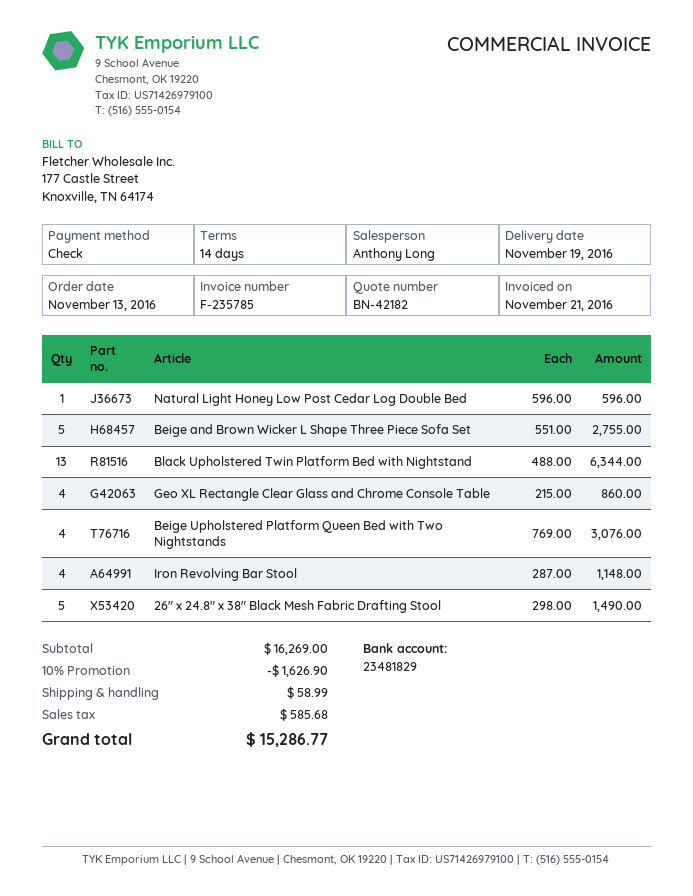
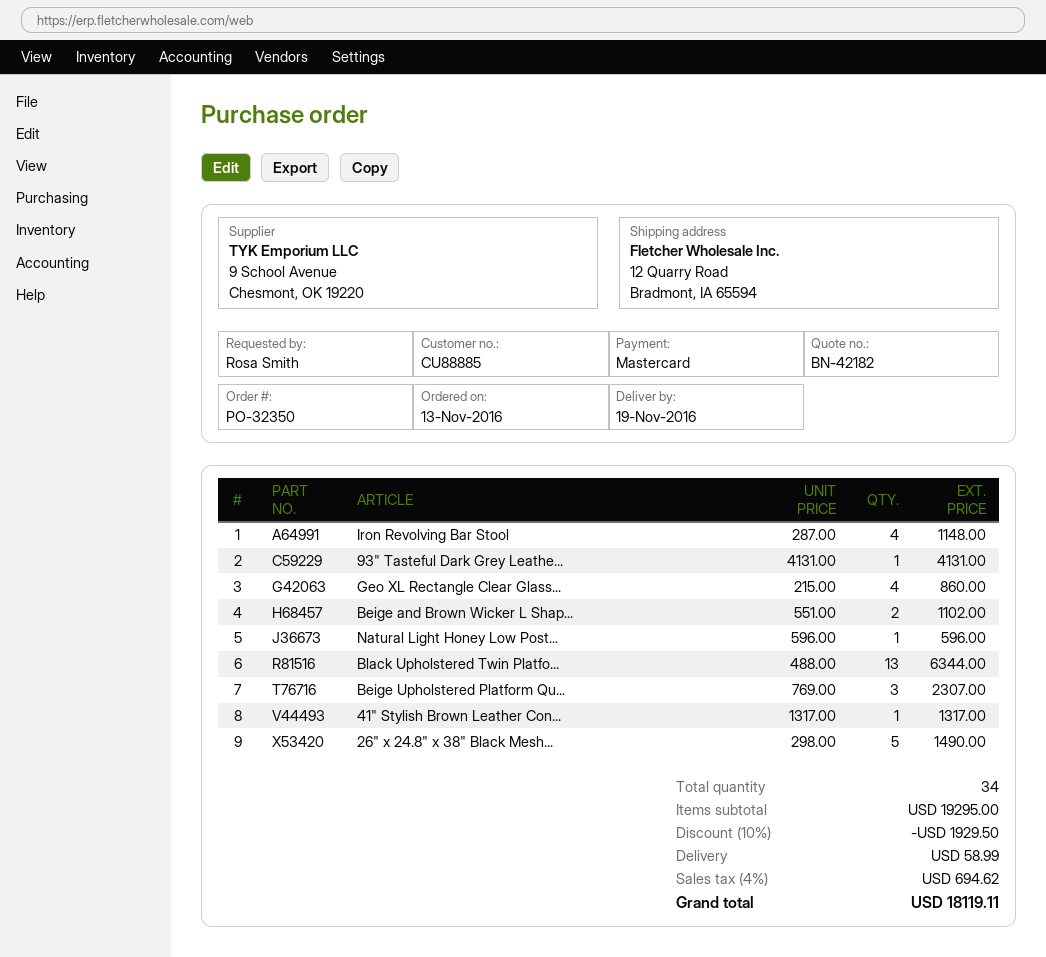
payment method: cheque -> Mastercard
Beige and Brown Wicker L Shape Three Piece Sofa Set: 5 x 551.00 = 2755.00 -> 2 x 551.00 = 1102.00
Beige Upholstered Platform Queen Bed with Two Nightstands: 4 x 769.00 = 3076.00 -> 3 x 769.00 = 2307.00
93" Tasteful Dark Grey Leathe...: none -> 1 x 4131.00 = 4131.00
41" Stylish Brown Leather Con...: none -> 1 x 1317.00 = 1317.00
subtotal: 16269.00 -> 19295.00
discount: 10% = 1626.90 -> 10% = 1929.50
tax: 585.68 -> 694.62
total: 15286.77 -> 18119.11

